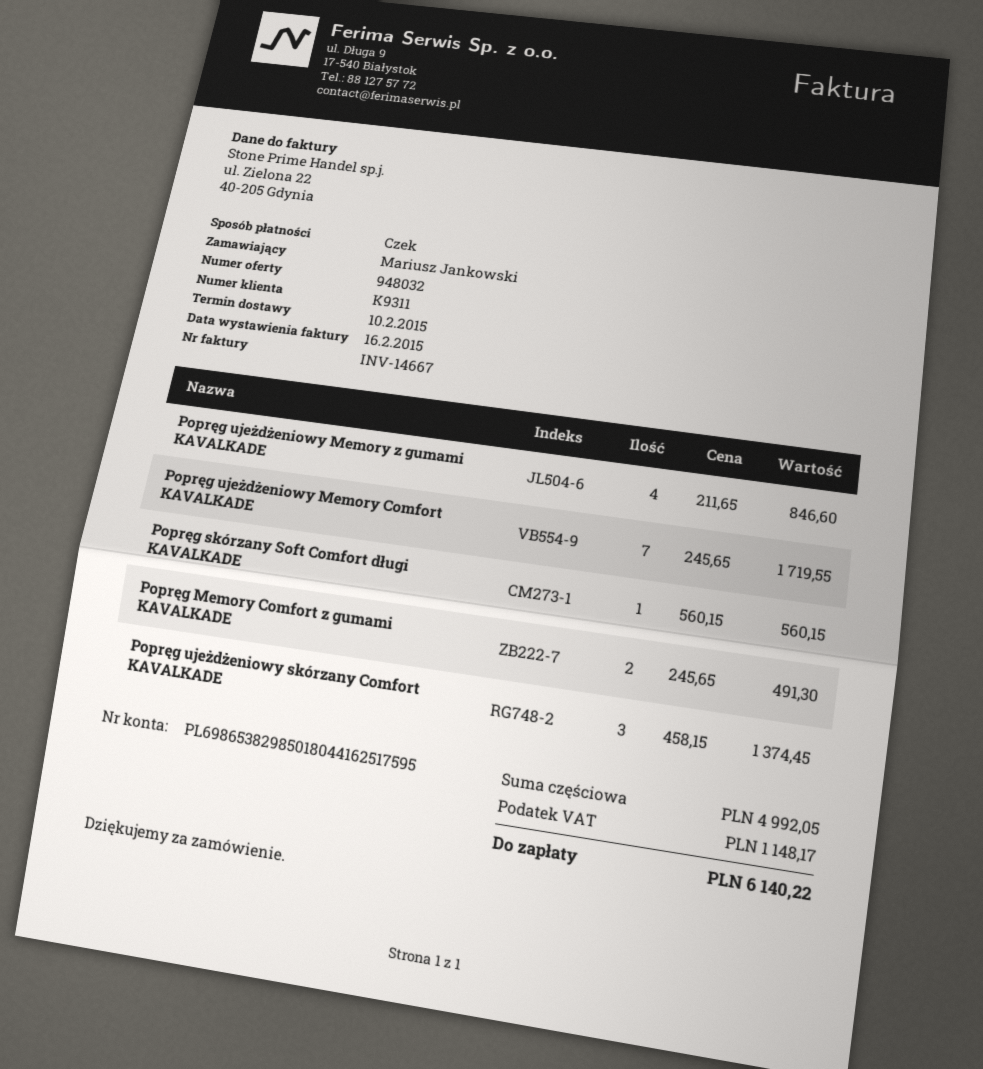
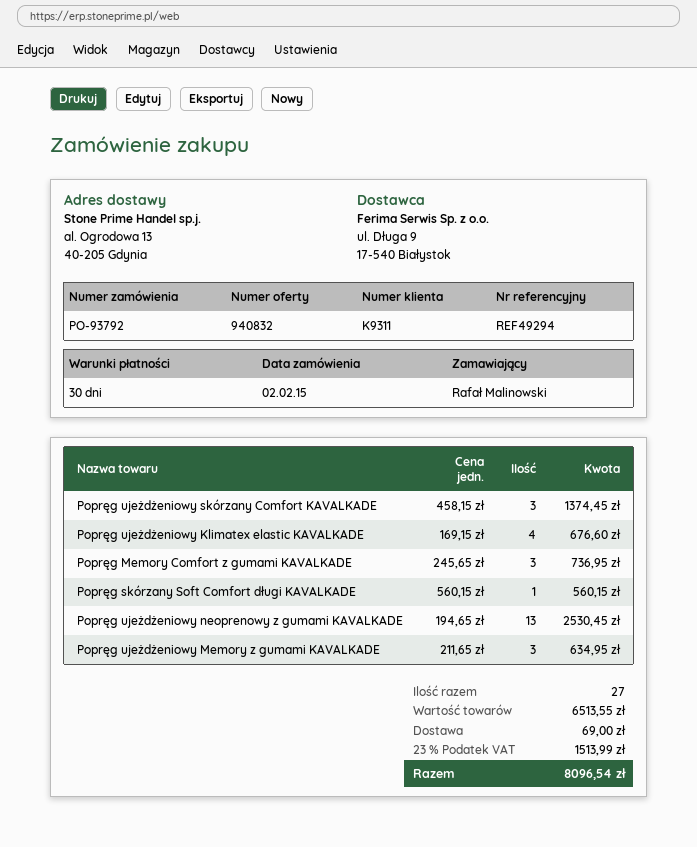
quote number: 948032 -> 940832
ordered by: Mariusz Jankowski -> Rafał Malinowski
Popręg ujeżdżeniowy Memory z gumami KAVALKADE: 4 x 211.65 = 846.60 -> 3 x 211.65 = 634.95
Popręg ujeżdżeniowy Memory Comfort KAVALKADE: 7 x 245.65 = 1719.55 -> none
Popręg Memory Comfort z gumami KAVALKADE: 2 x 245.65 = 491.30 -> 3 x 245.65 = 736.95
Popręg ujeżdżeniowy Klimatex elastic KAVALKADE: none -> 4 x 169.15 = 676.60
Popręg ujeżdżeniowy neoprenowy z gumami KAVALKADE: none -> 13 x 194.65 = 2530.45
subtotal: 4992.05 -> 6513.55
shipping: none -> 69.00
tax: 1148.17 -> 1513.99
total: 6140.22 -> 8096.54

